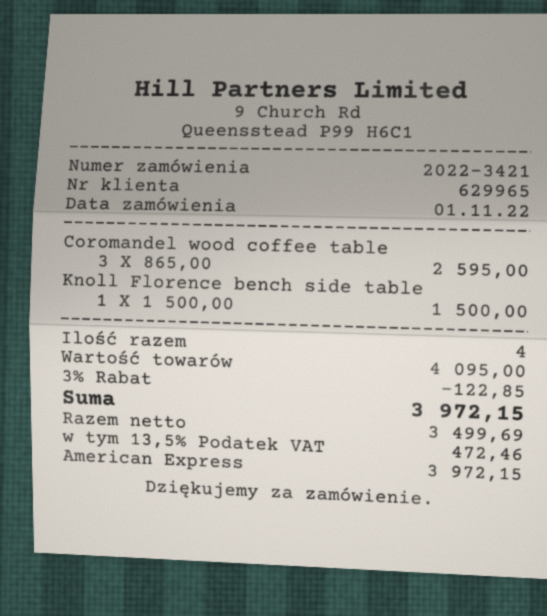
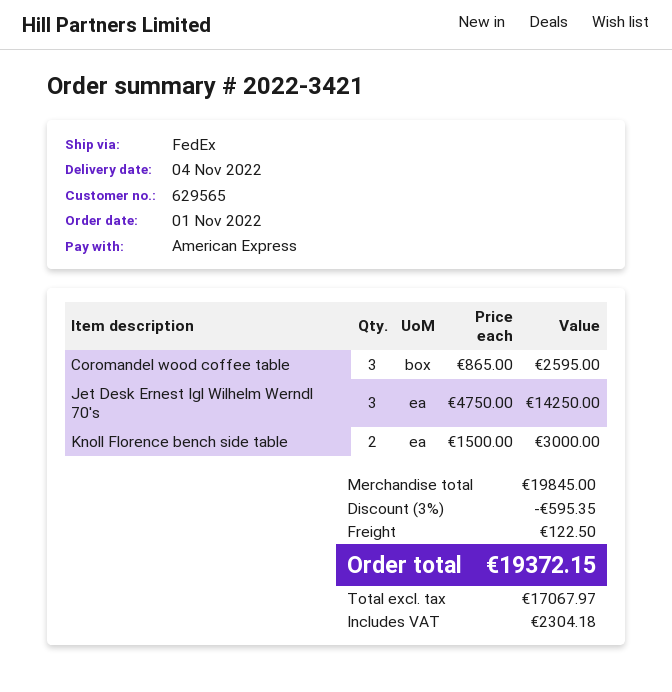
customer number: 629965 -> 629565
Knoll Florence bench side table: 1 x 1500.00 = 1500.00 -> 2 x 1500.00 = 3000.00
Jet Desk Ernest Igl Wilhelm Werndl 70's: none -> 3 x 4750.00 = 14250.00
subtotal: 4095.00 -> 19845.00
discount: 3% = 122.85 -> 3% = 595.35
shipping: none -> 122.50
net: 3499.69 -> 17067.97
tax: 472.46 -> 2304.18
total: 3972.15 -> 19372.15

